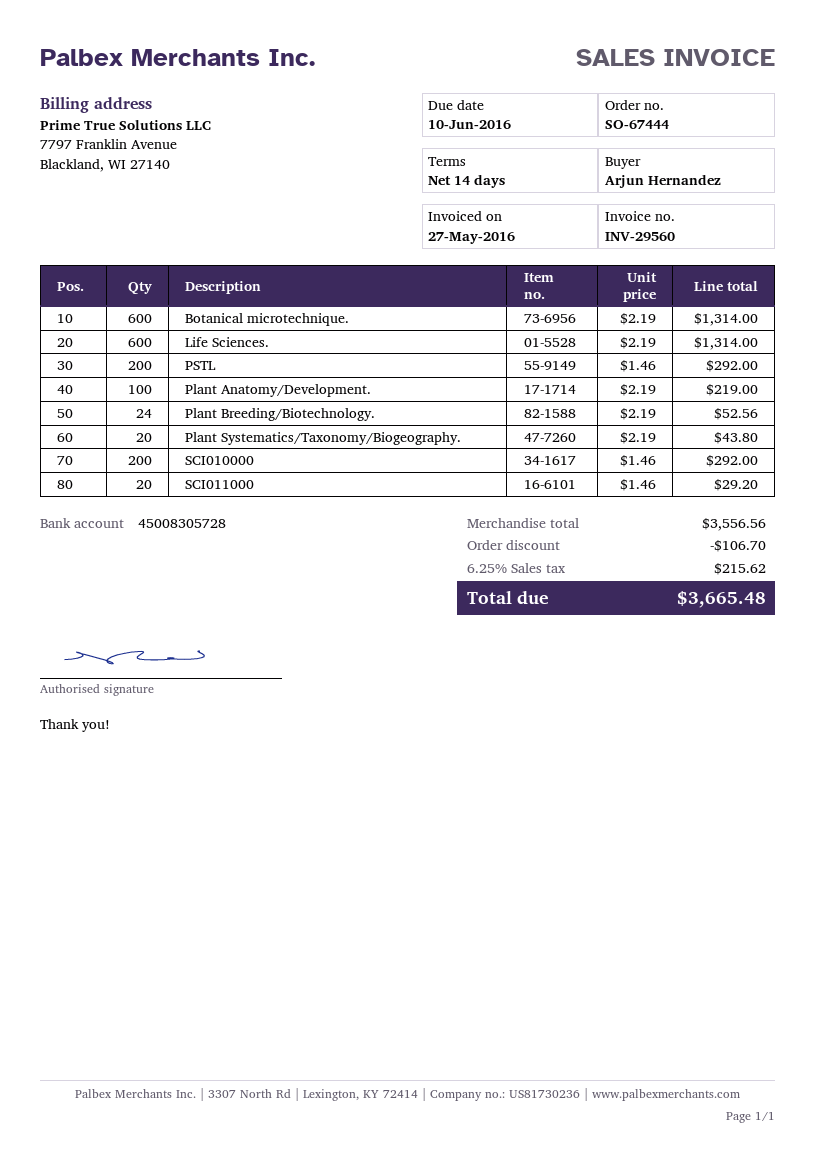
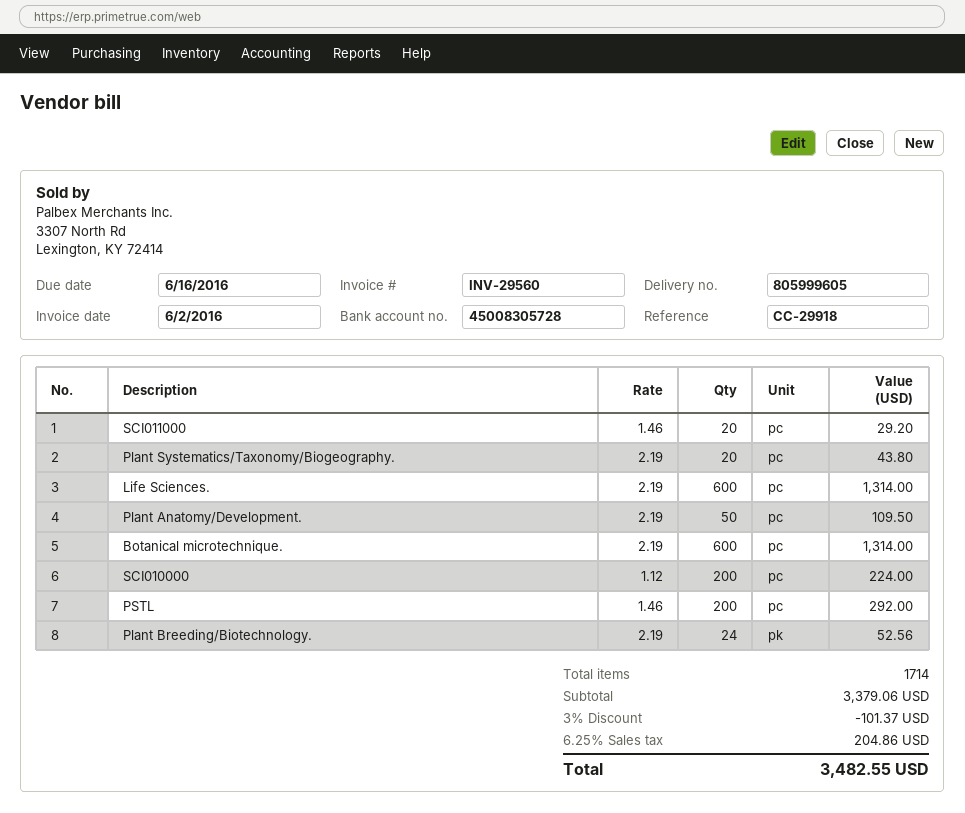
invoice date: 2016-05-27 -> 2016-06-02
due date: 2016-06-10 -> 2016-06-16
Plant Anatomy/Development.: 100 x 2.19 = 219.00 -> 50 x 2.19 = 109.50
SCI010000: 200 x 1.46 = 292.00 -> 200 x 1.12 = 224.00
subtotal: 3556.56 -> 3379.06
discount: 106.70 -> 101.37
tax: 6.25% = 215.62 -> 6.25% = 204.86
total: 3665.48 -> 3482.55

